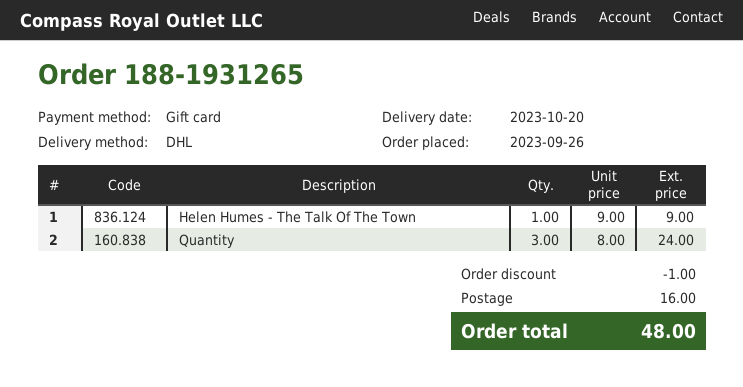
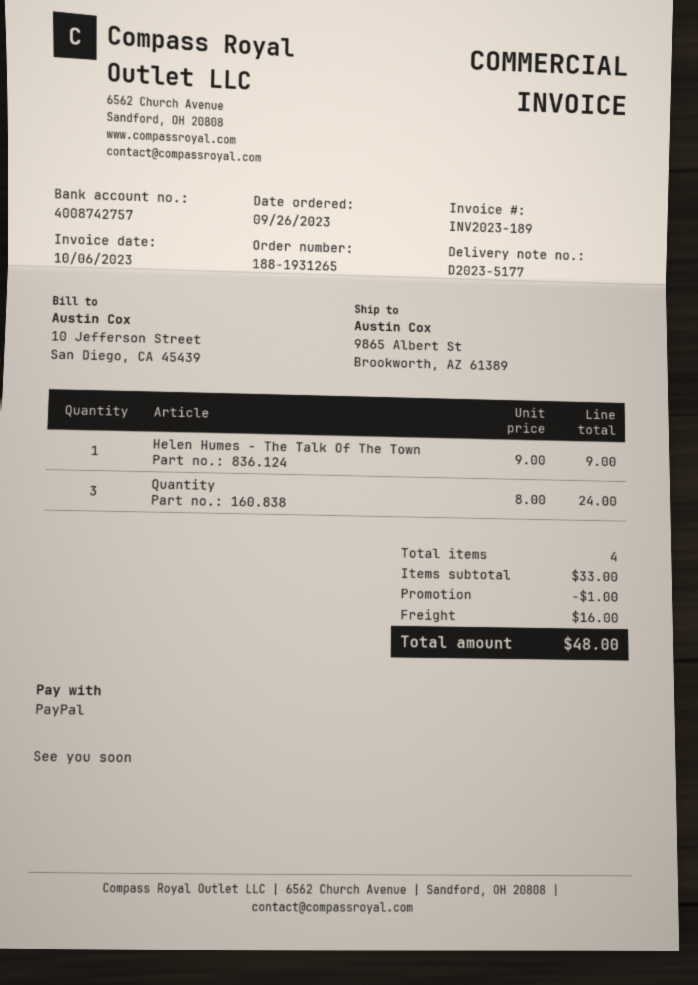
payment method: gift card -> PayPal

